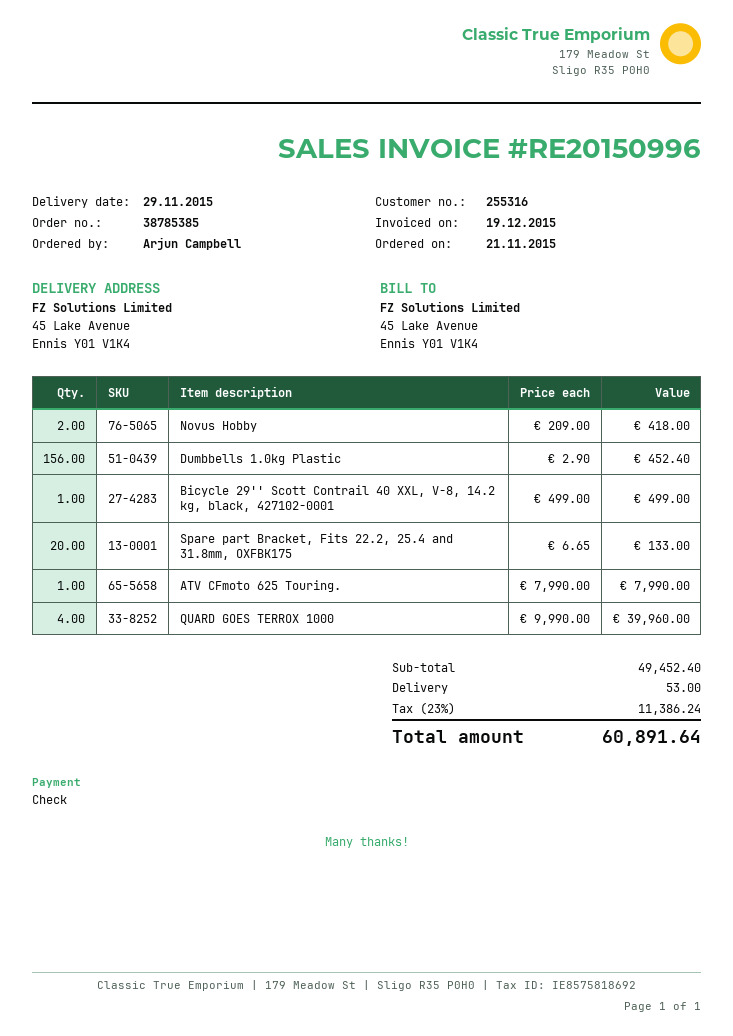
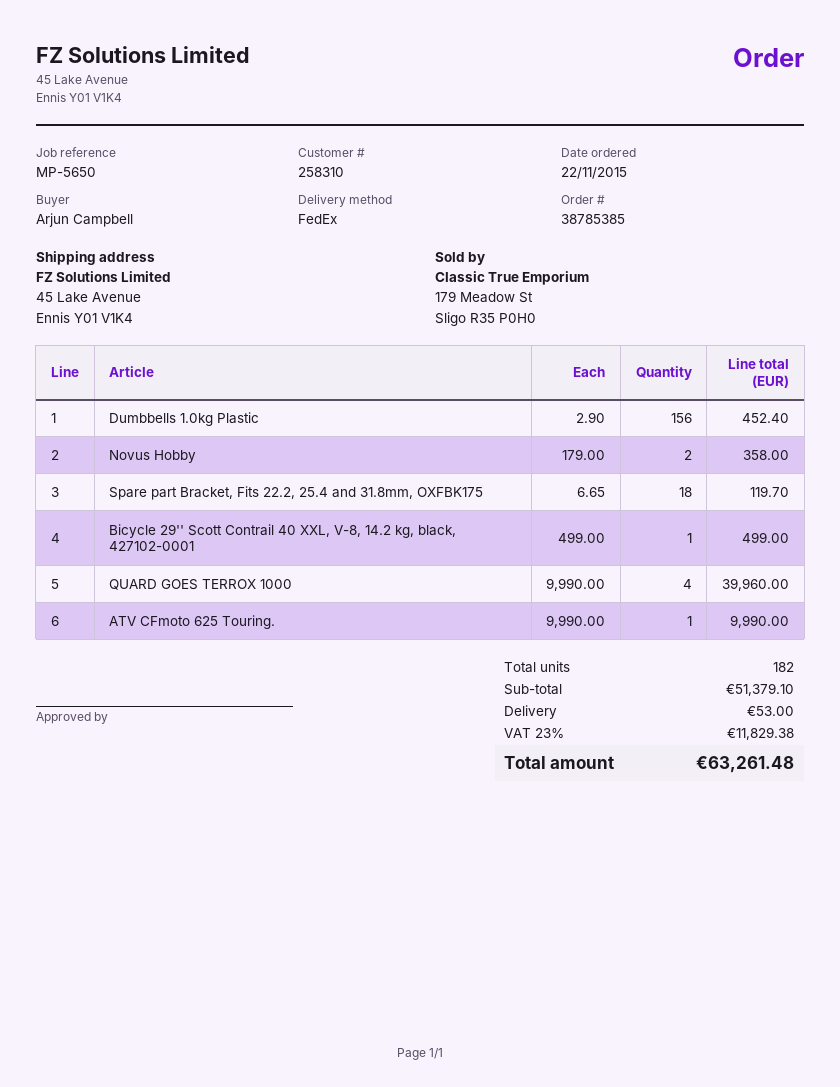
order date: 2015-11-21 -> 2015-11-22
customer number: 255316 -> 258310
Novus Hobby: 2 x 209.00 = 418.00 -> 2 x 179.00 = 358.00
Spare part Bracket, Fits 22.2, 25.4 and 31.8mm, OXFBK175: 20 x 6.65 = 133.00 -> 18 x 6.65 = 119.70
ATV CFmoto 625 Touring.: 1 x 7990.00 = 7990.00 -> 1 x 9990.00 = 9990.00
subtotal: 49452.40 -> 51379.10
tax: 23% = 11386.24 -> 23% = 11829.38
total: 60891.64 -> 63261.48

